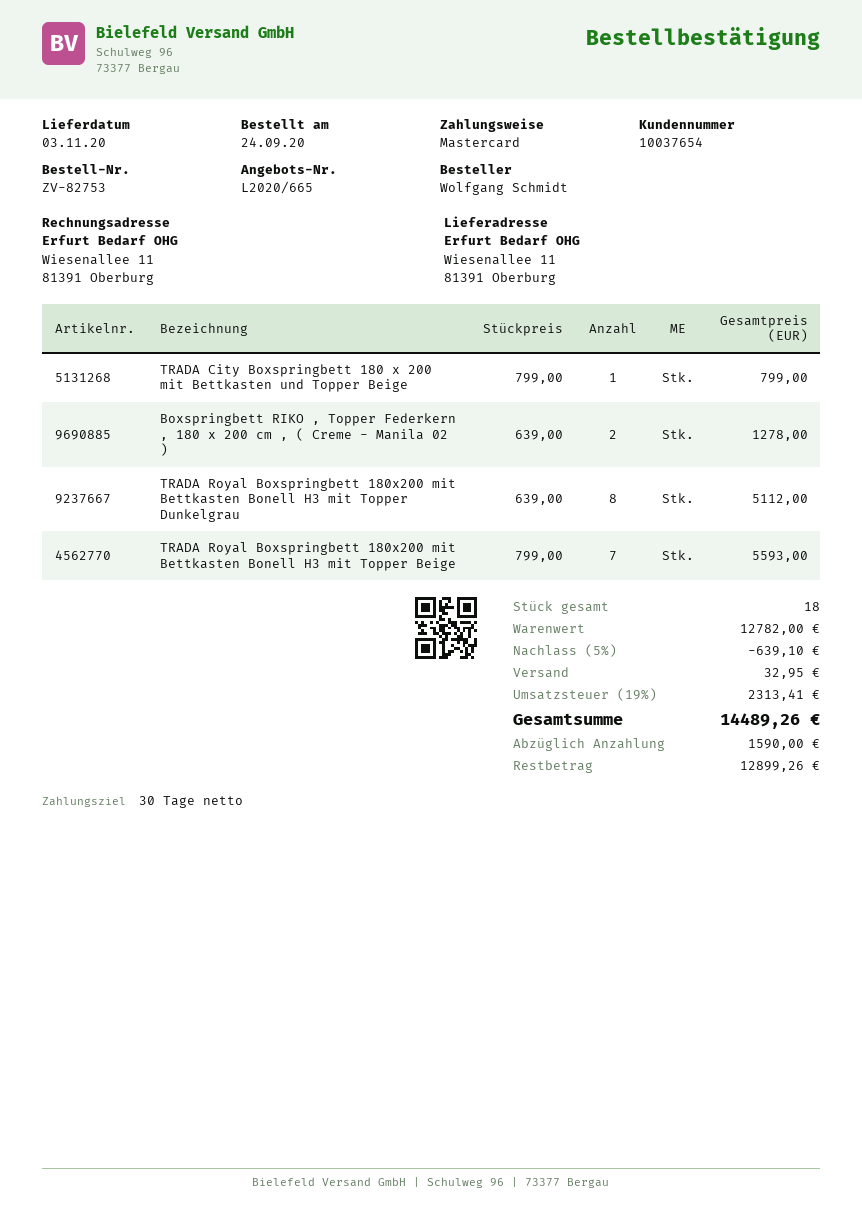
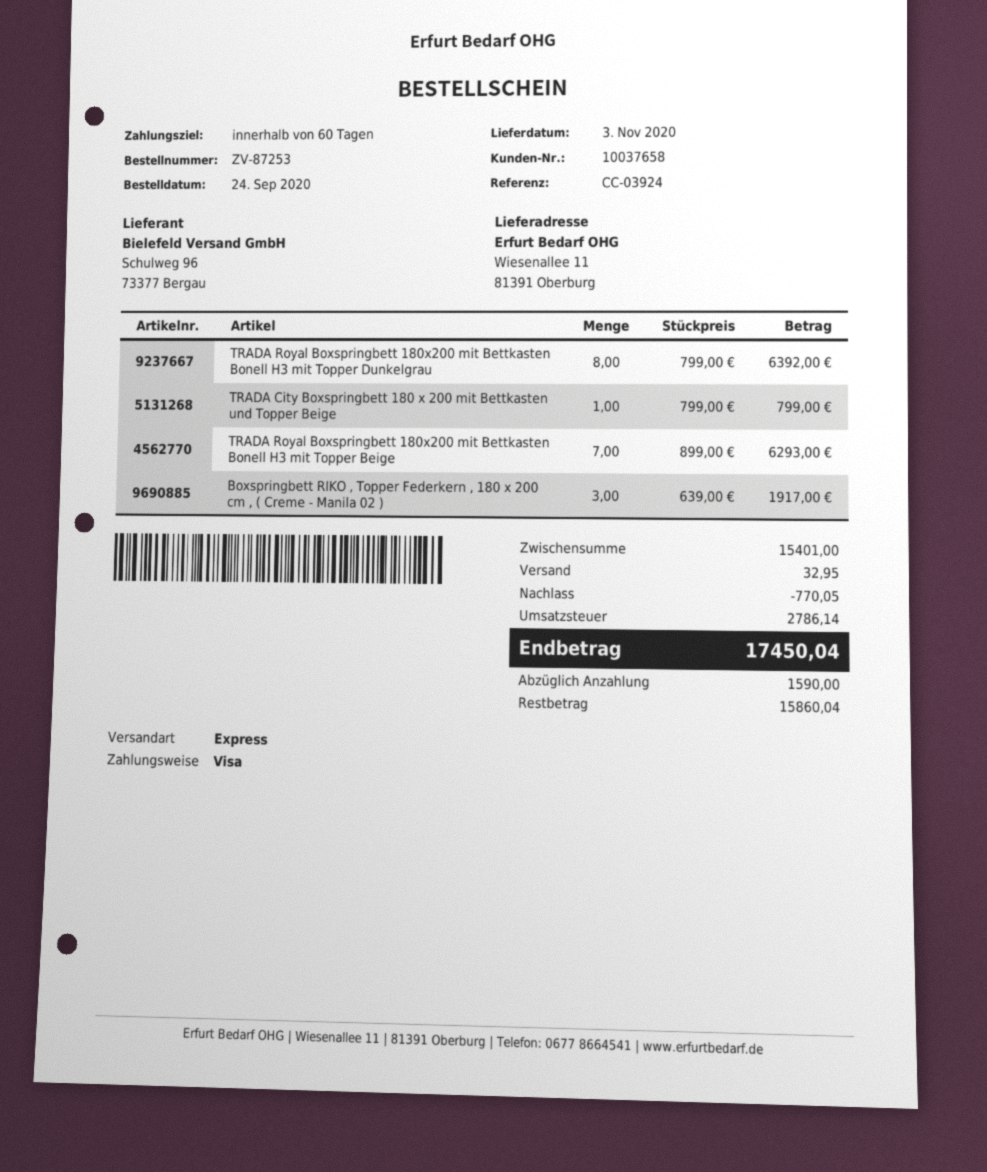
order number: ZV-82753 -> ZV-87253
payment terms: 30 days -> 60 days
customer number: 10037654 -> 10037658
payment method: Mastercard -> Visa
Boxspringbett RIKO , Topper Federkern , 180 x 200 cm , ( Creme - Manila 02 ): 2 x 639.00 = 1278.00 -> 3 x 639.00 = 1917.00
TRADA Royal Boxspringbett 180x200 mit Bettkasten Bonell H3 mit Topper Dunkelgrau: 8 x 639.00 = 5112.00 -> 8 x 799.00 = 6392.00
TRADA Royal Boxspringbett 180x200 mit Bettkasten Bonell H3 mit Topper Beige: 7 x 799.00 = 5593.00 -> 7 x 899.00 = 6293.00
subtotal: 12782.00 -> 15401.00
discount: 639.10 -> 770.05
tax: 2313.41 -> 2786.14
total: 14489.26 -> 17450.04
balance: 12899.26 -> 15860.04

